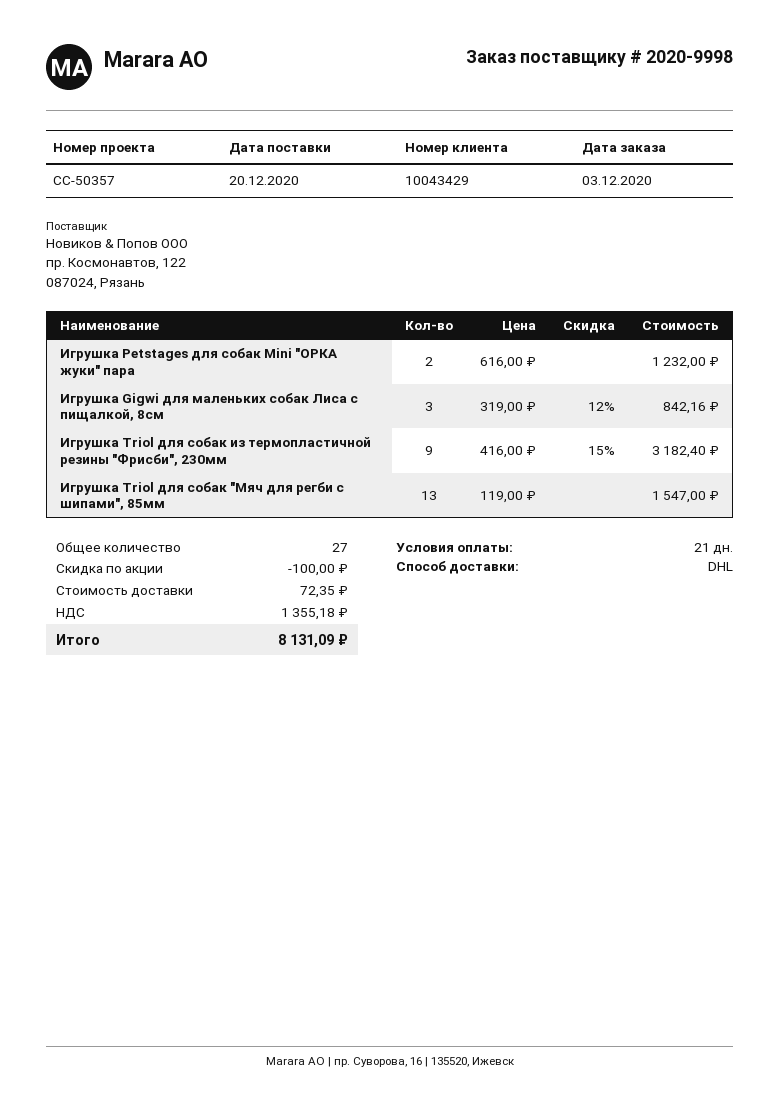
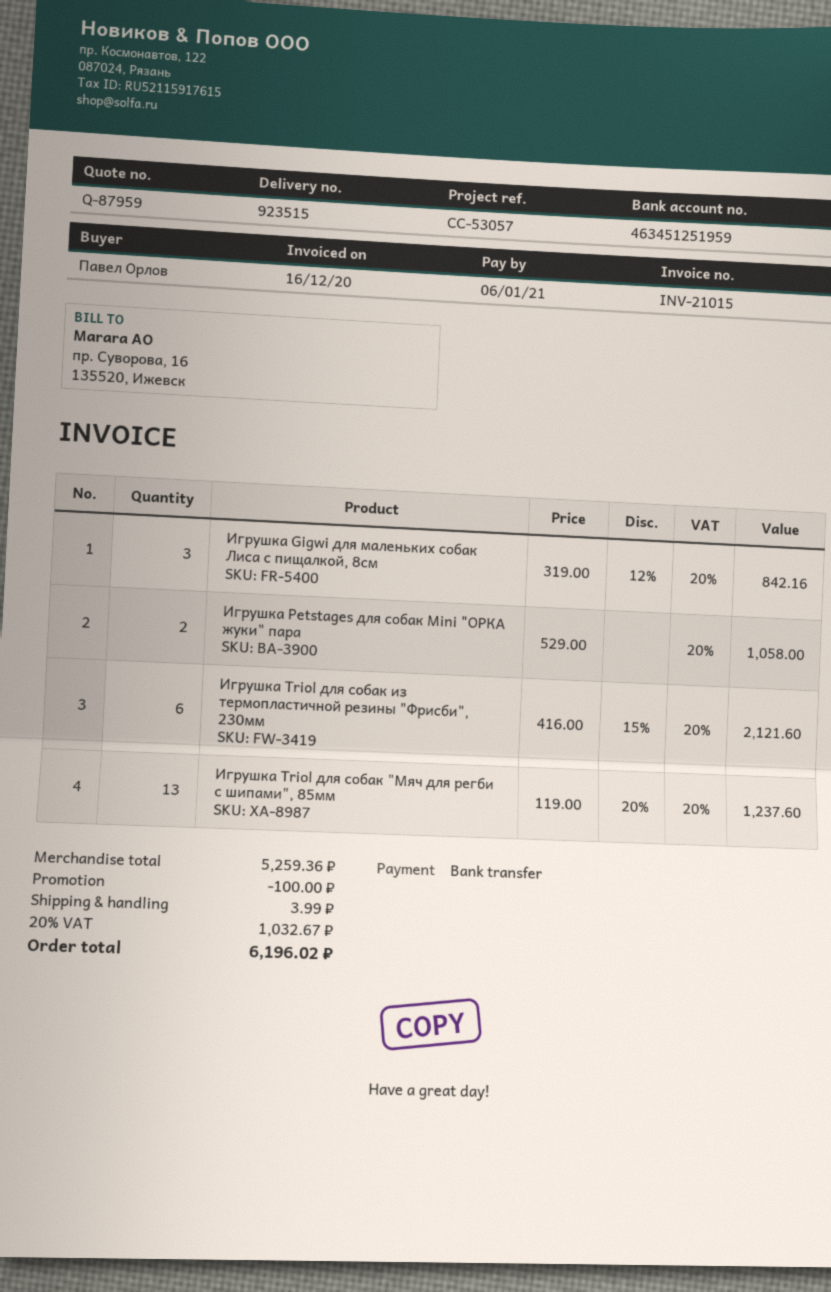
reference: CC-50357 -> CC-53057
Игрушка Petstages для собак Mini "ОРКА жуки" пара: 2 x 616.00 = 1232.00 -> 2 x 529.00 = 1058.00
Игрушка Triol для собак из термопластичной резины "Фрисби", 230мм: 9 x 416.00 - 15% = 3182.40 -> 6 x 416.00 - 15% = 2121.60
Игрушка Triol для собак "Мяч для регби с шипами", 85мм: 13 x 119.00 = 1547.00 -> 13 x 119.00 - 20% = 1237.60
shipping: 72.35 -> 3.99
tax: 1355.18 -> 1032.67
total: 8131.09 -> 6196.02

